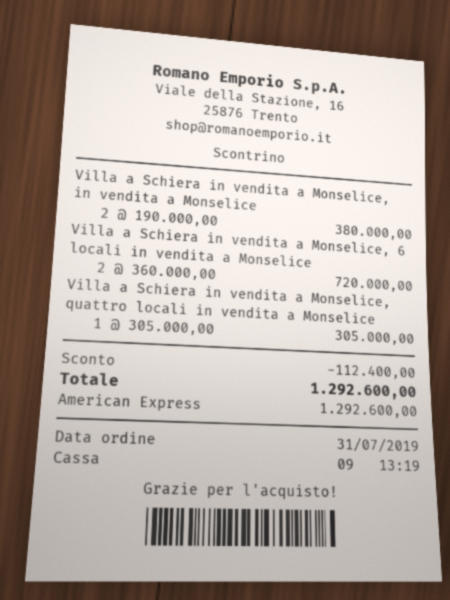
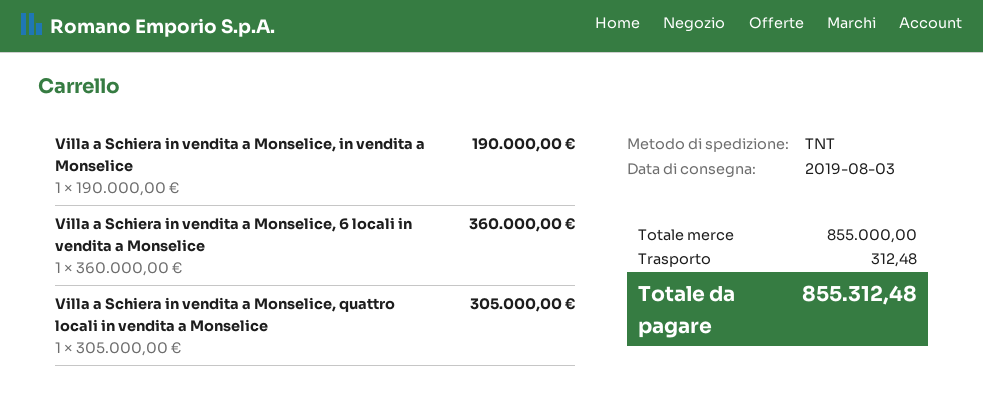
Villa a Schiera in vendita a Monselice, in vendita a Monselice: 2 x 190000.00 = 380000.00 -> 1 x 190000.00 = 190000.00
Villa a Schiera in vendita a Monselice, 6 locali in vendita a Monselice: 2 x 360000.00 = 720000.00 -> 1 x 360000.00 = 360000.00
discount: 112400.00 -> none
shipping: none -> 312.48
total: 1292600.00 -> 855312.48

